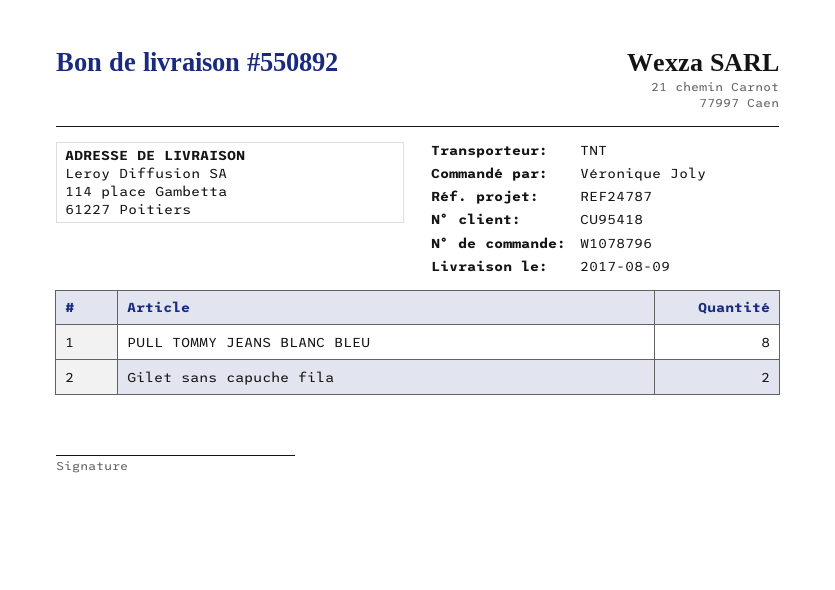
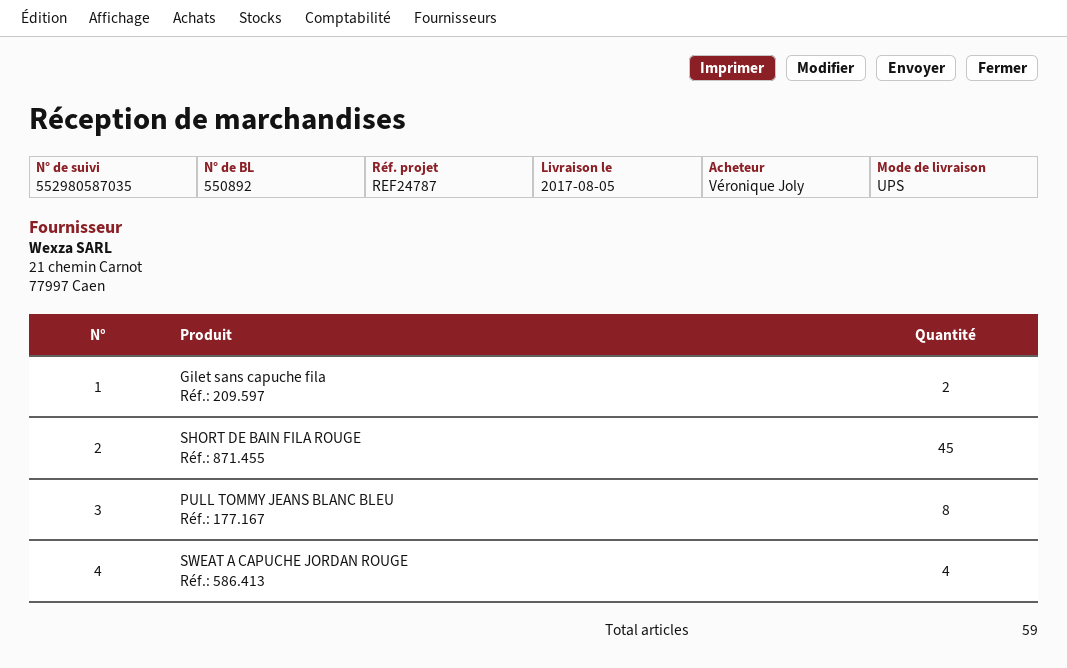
delivery date: 2017-08-09 -> 2017-08-05
shipping method: TNT -> UPS
SHORT DE BAIN FILA ROUGE: none -> 45
SWEAT A CAPUCHE JORDAN ROUGE: none -> 4

